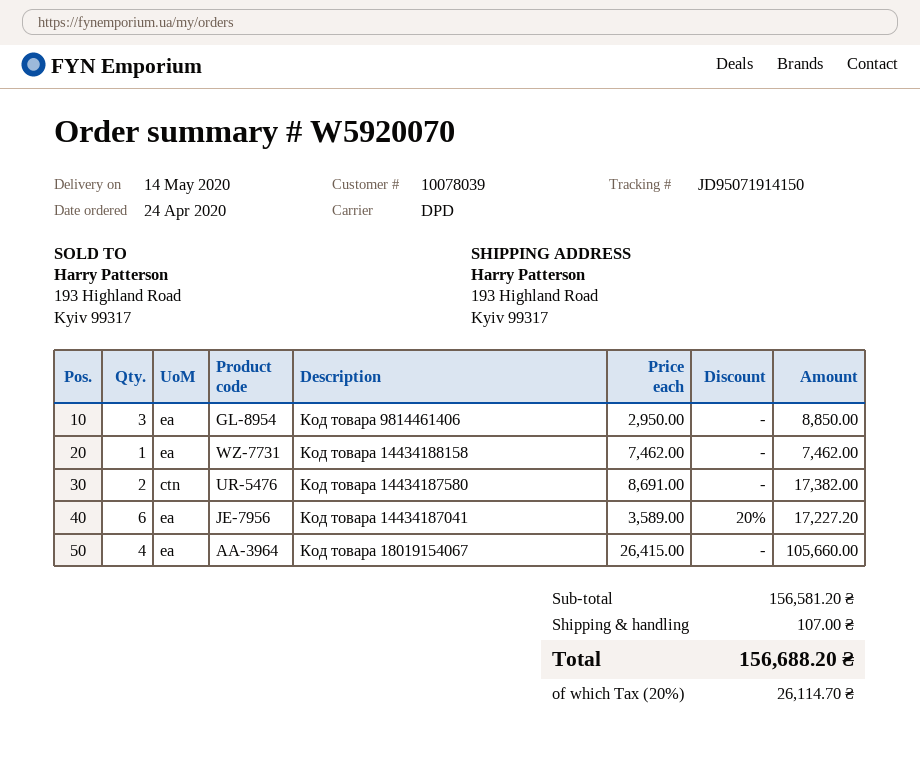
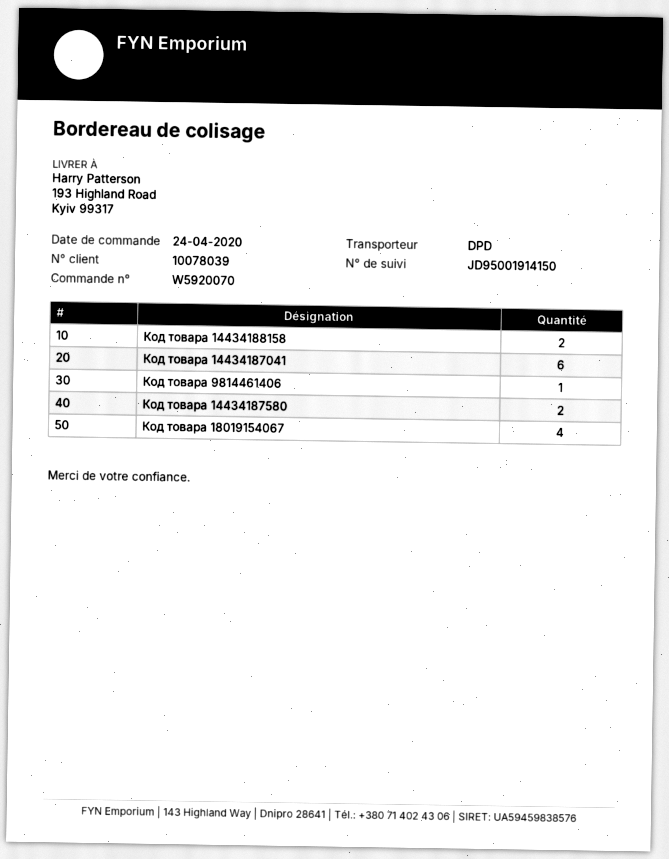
tracking number: JD95071914150 -> JD95001914150
Код товара 9814461406: 3 -> 1
Код товара 14434188158: 1 -> 2

